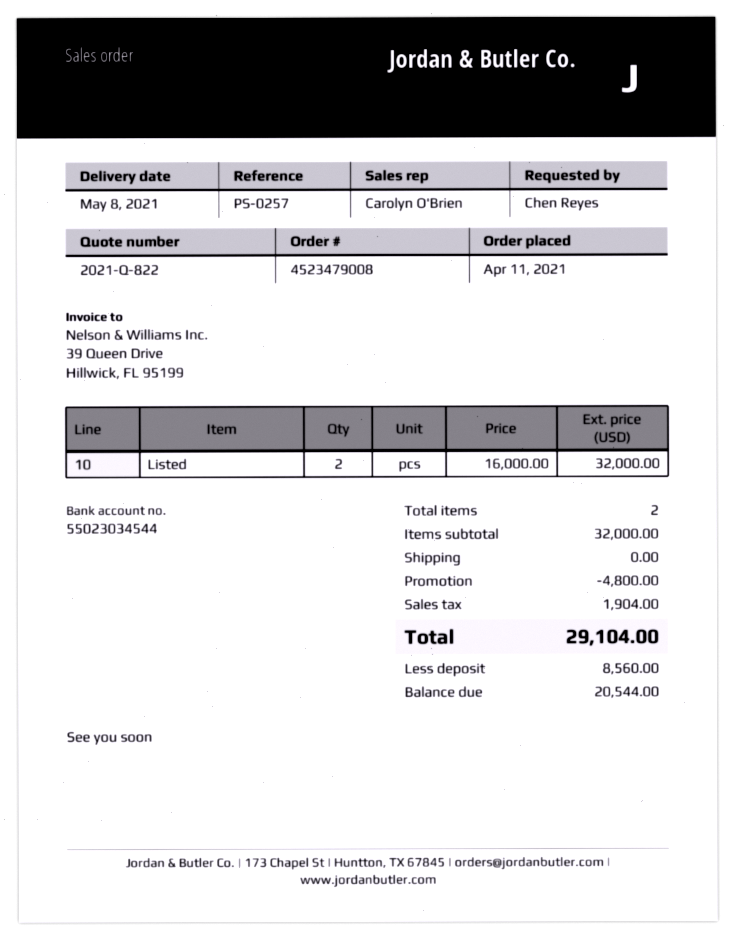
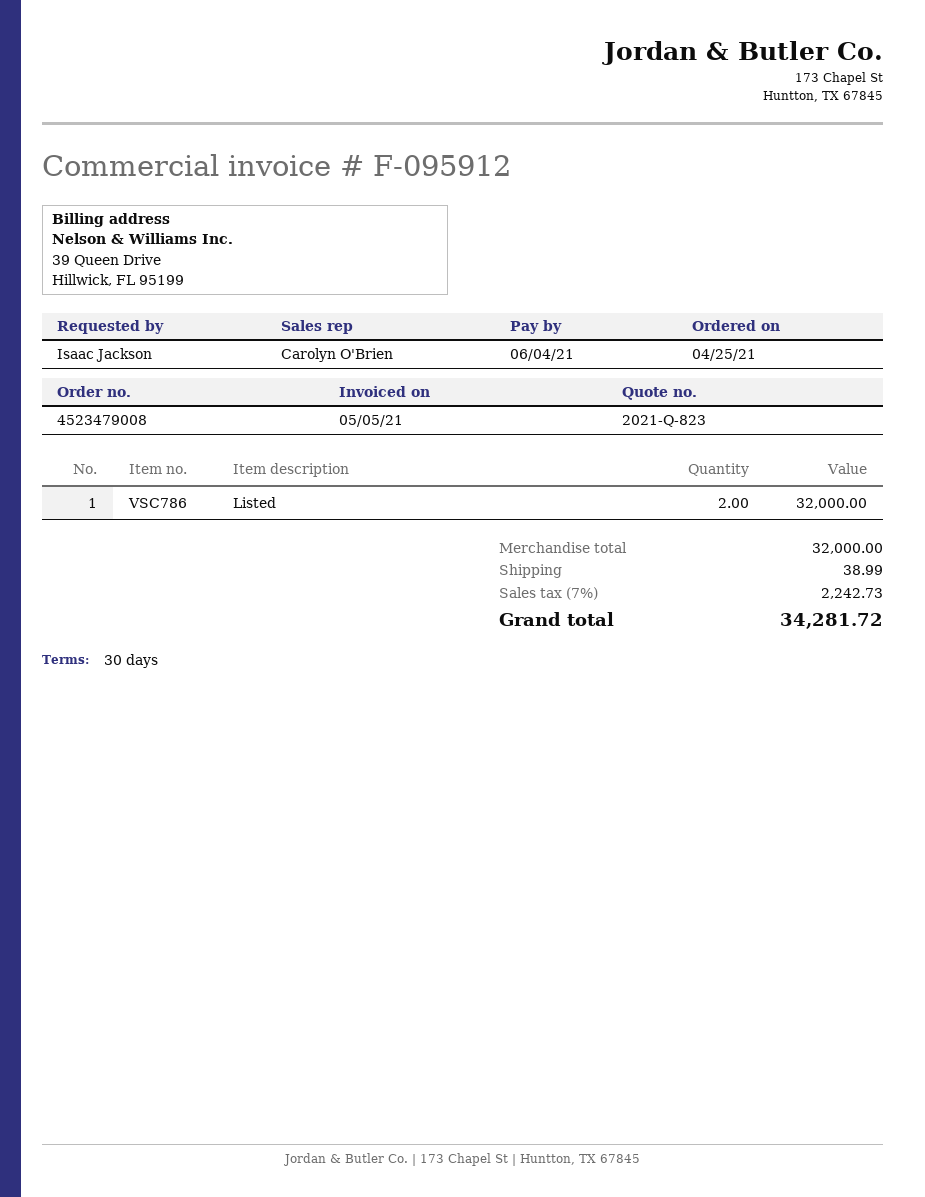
quote number: 2021-Q-822 -> 2021-Q-823
order date: 2021-04-11 -> 2021-04-25
ordered by: Chen Reyes -> Isaac Jackson
discount: 4800.00 -> none
shipping: 0.00 -> 38.99
tax: 1904.00 -> 2242.73
total: 29104.00 -> 34281.72

